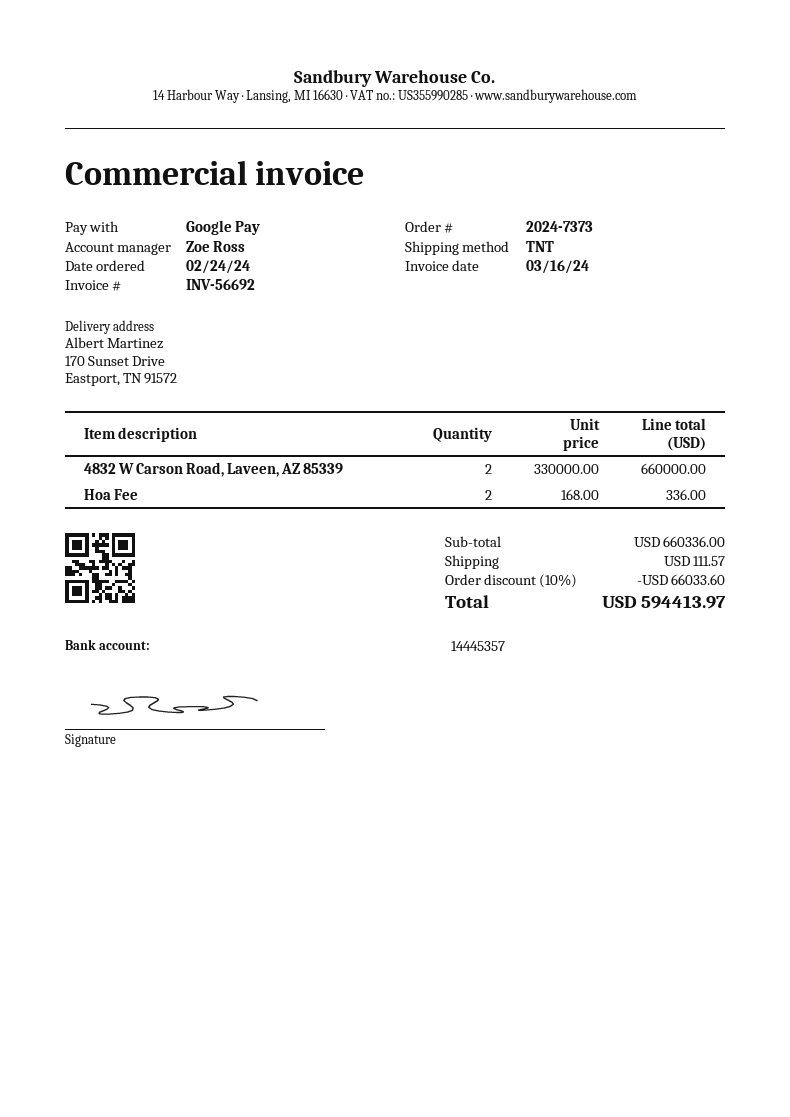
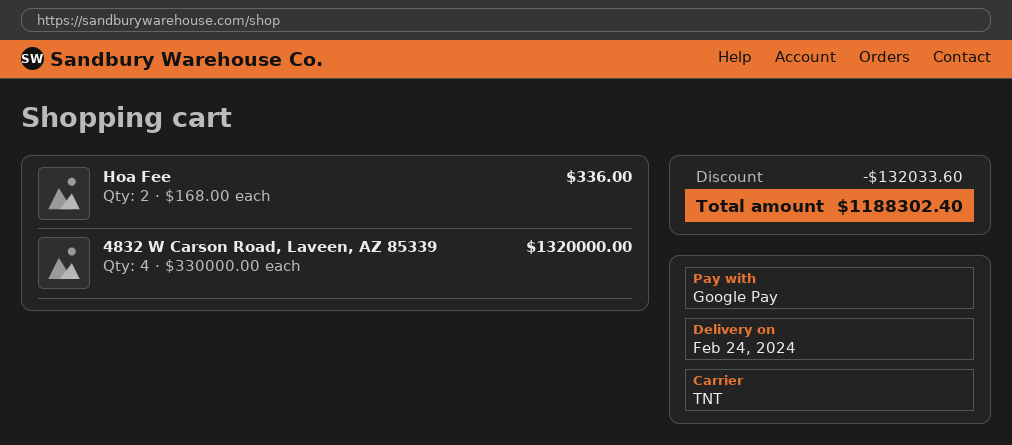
4832 W Carson Road, Laveen, AZ 85339: 2 x 330000.00 = 660000.00 -> 4 x 330000.00 = 1320000.00
discount: 66033.60 -> 132033.60
shipping: 111.57 -> none
total: 594413.97 -> 1188302.40

